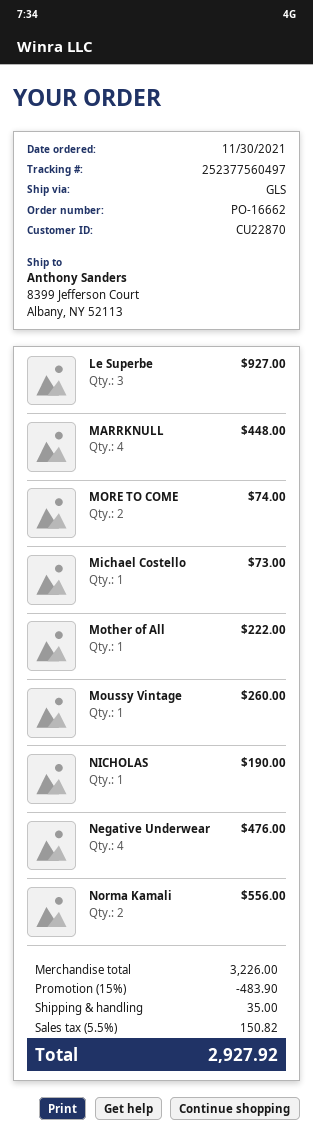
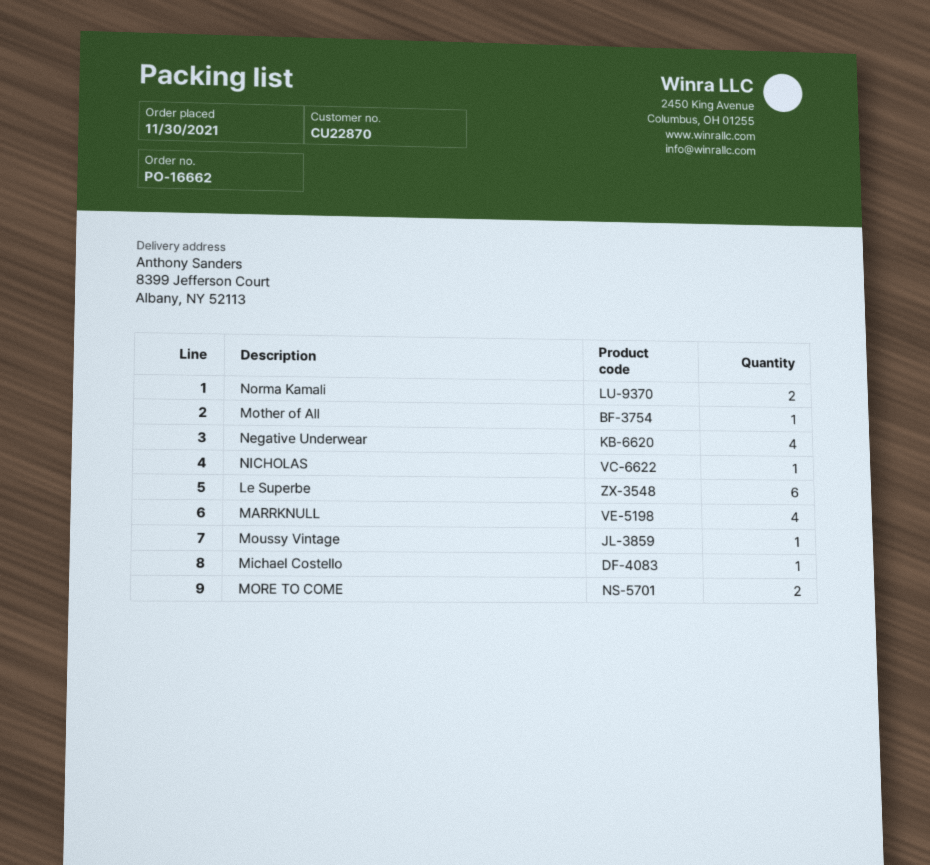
Le Superbe: 3 -> 6

